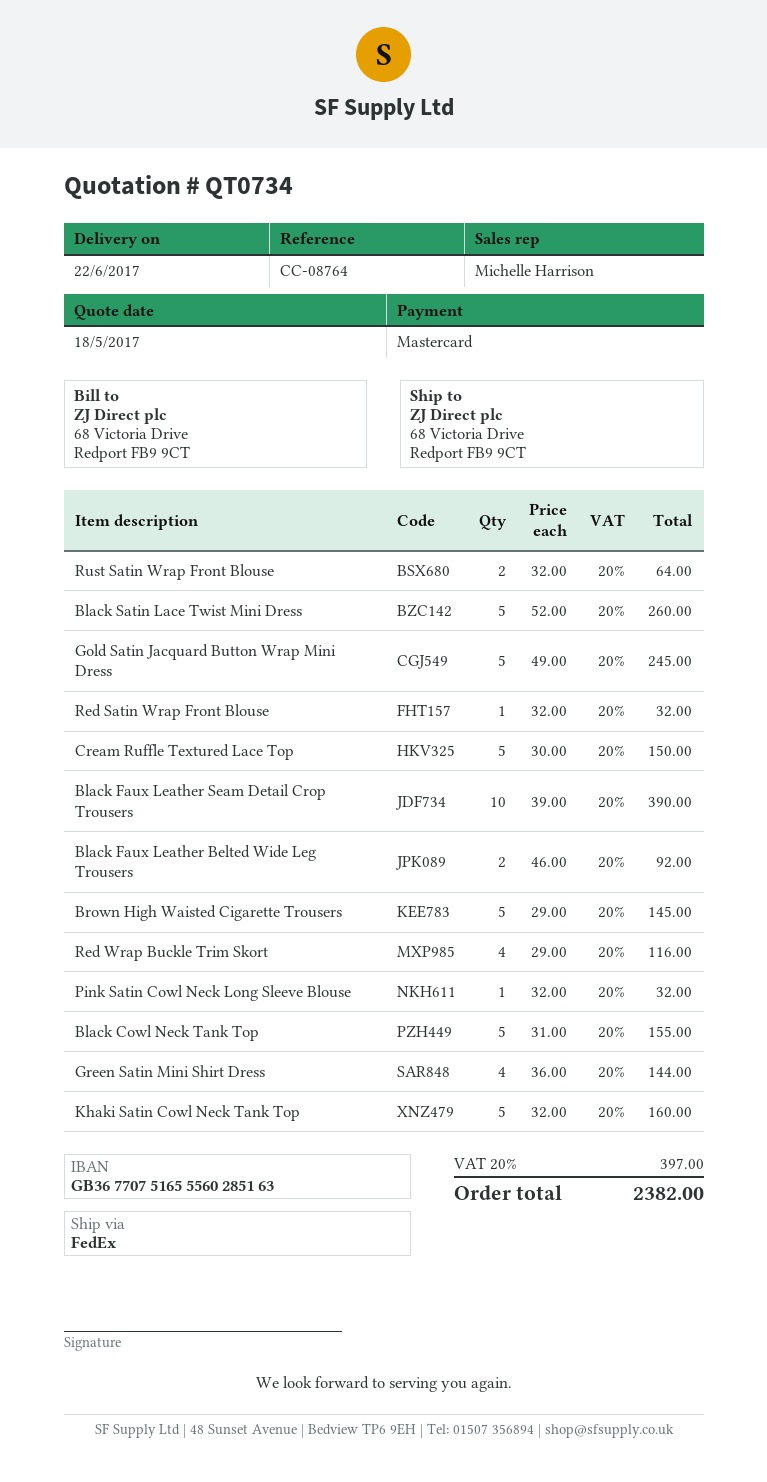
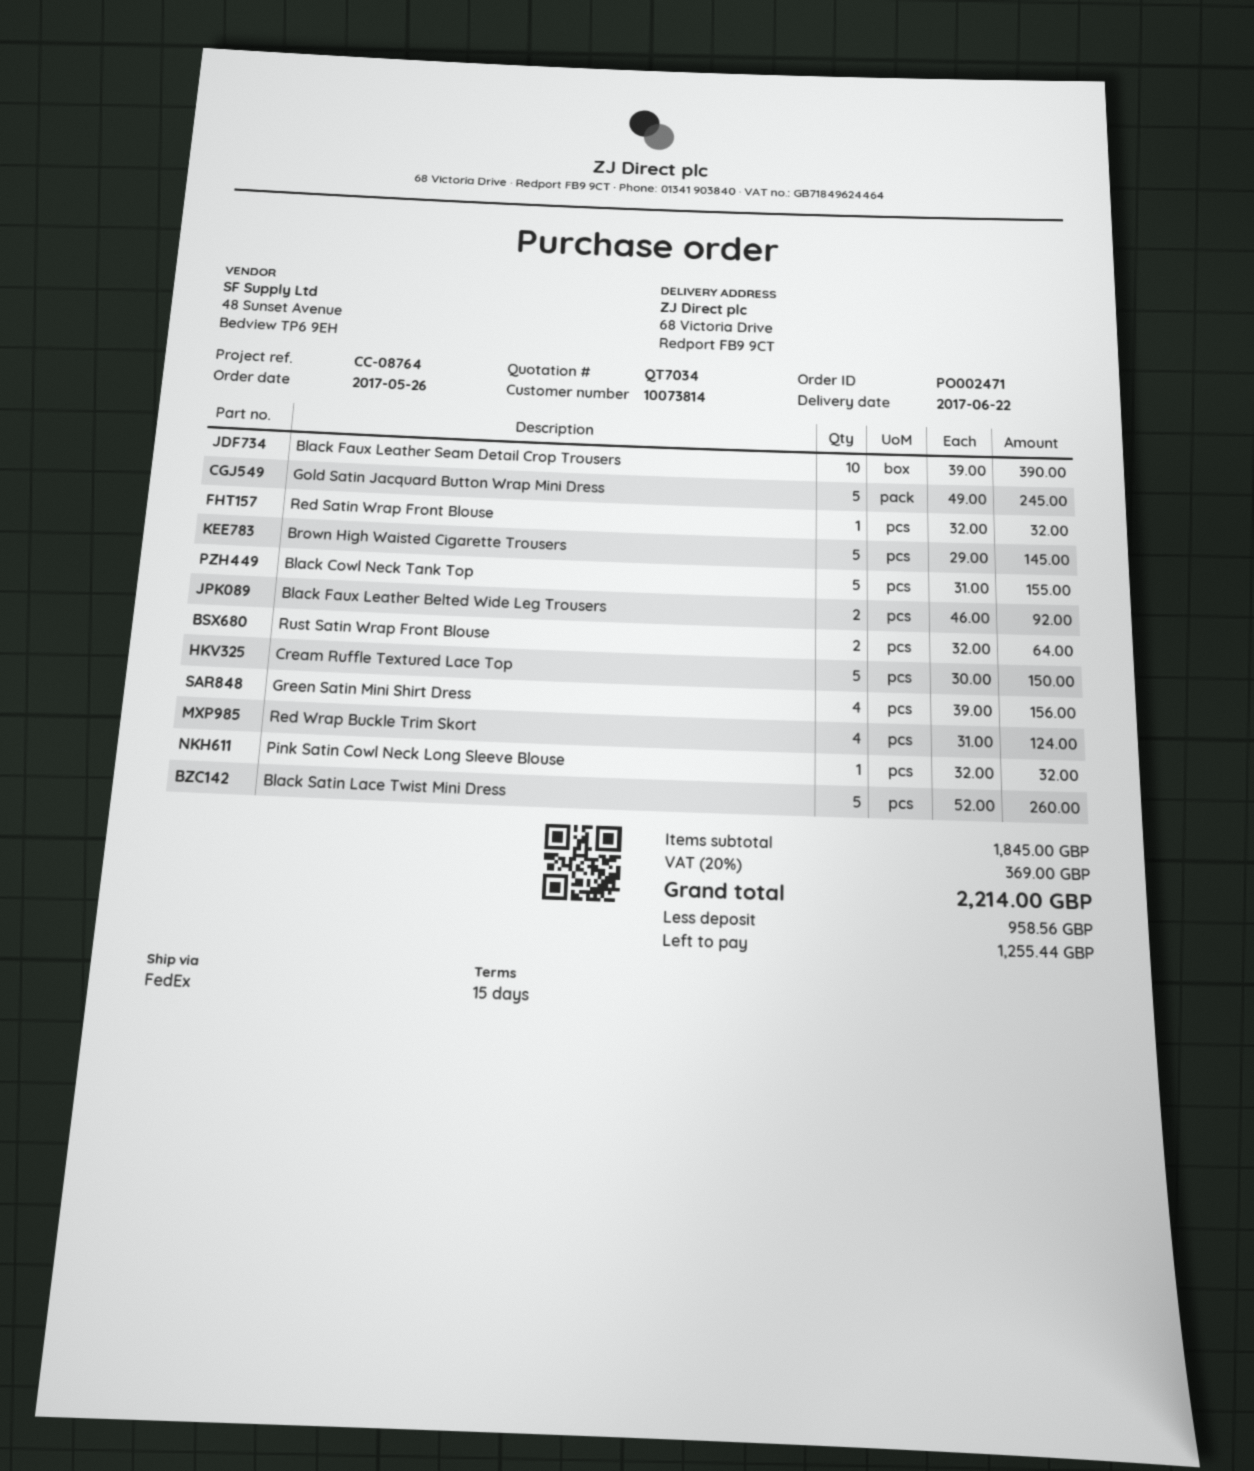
quote number: QT0734 -> QT7034
Red Wrap Buckle Trim Skort: 4 x 29.00 = 116.00 -> 4 x 31.00 = 124.00
Green Satin Mini Shirt Dress: 4 x 36.00 = 144.00 -> 4 x 39.00 = 156.00
Khaki Satin Cowl Neck Tank Top: 5 x 32.00 = 160.00 -> none
tax: 20% = 397.00 -> 20% = 369.00
total: 2382.00 -> 2214.00

